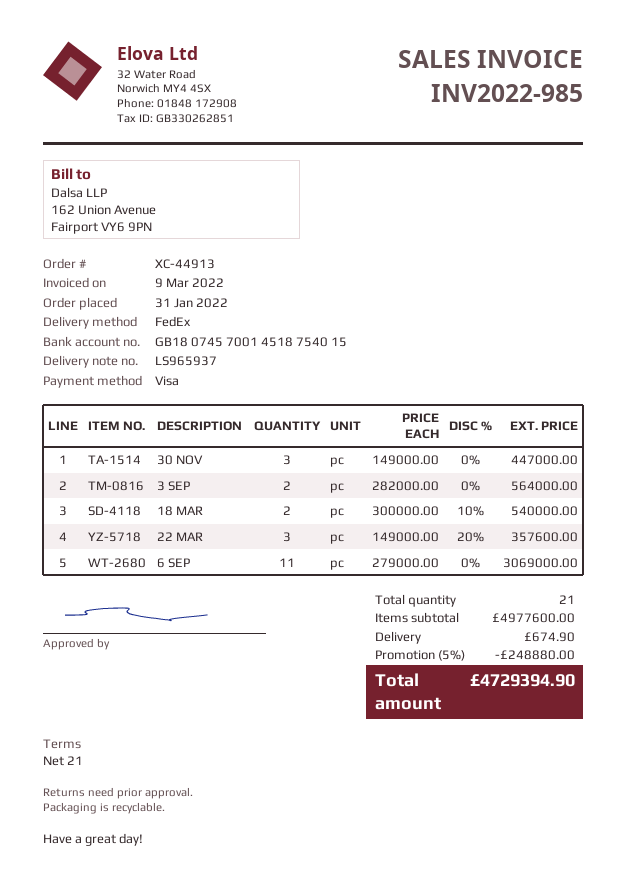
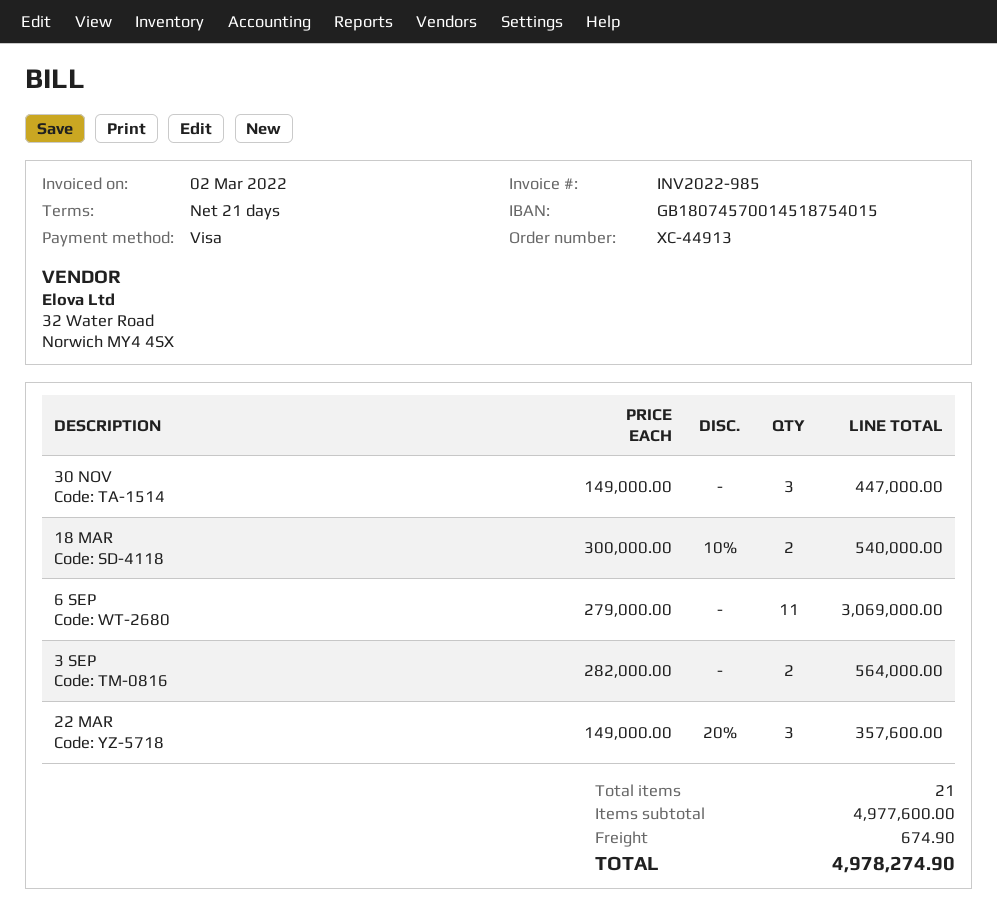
invoice date: 2022-03-09 -> 2022-03-02
discount: 5% = 248880.00 -> none
total: 4729394.90 -> 4978274.90

